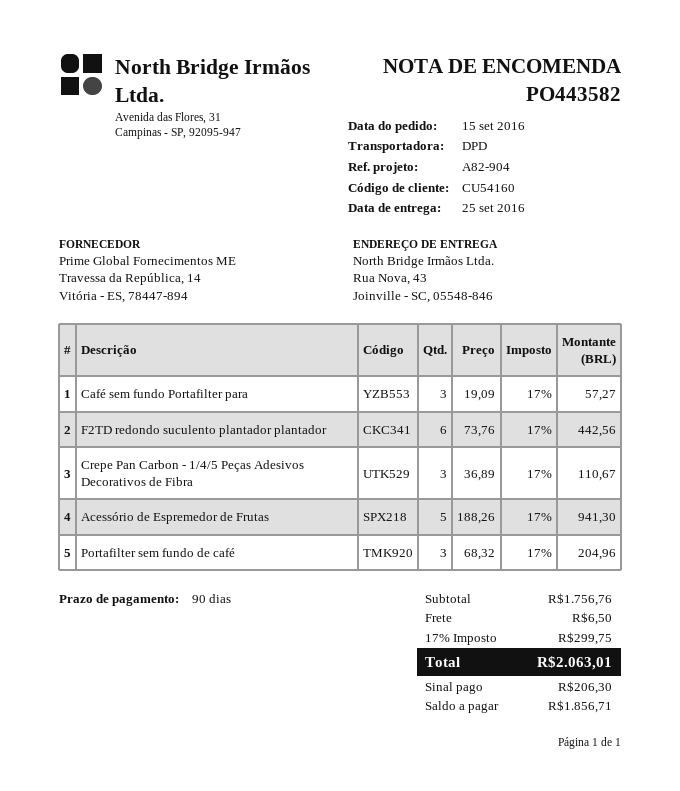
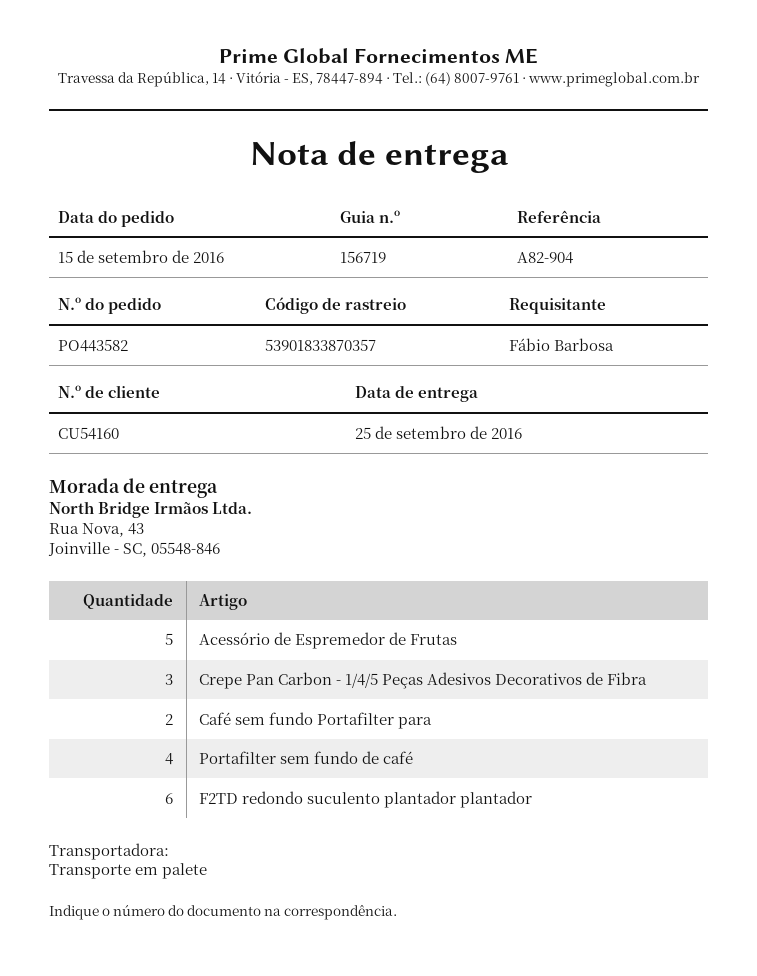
shipping method: DPD -> pallet freight
Café sem fundo Portafilter para: 3 -> 2
Portafilter sem fundo de café: 3 -> 4

